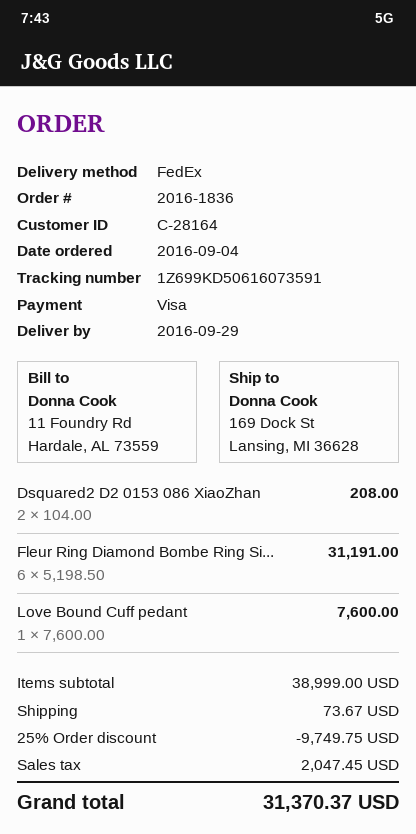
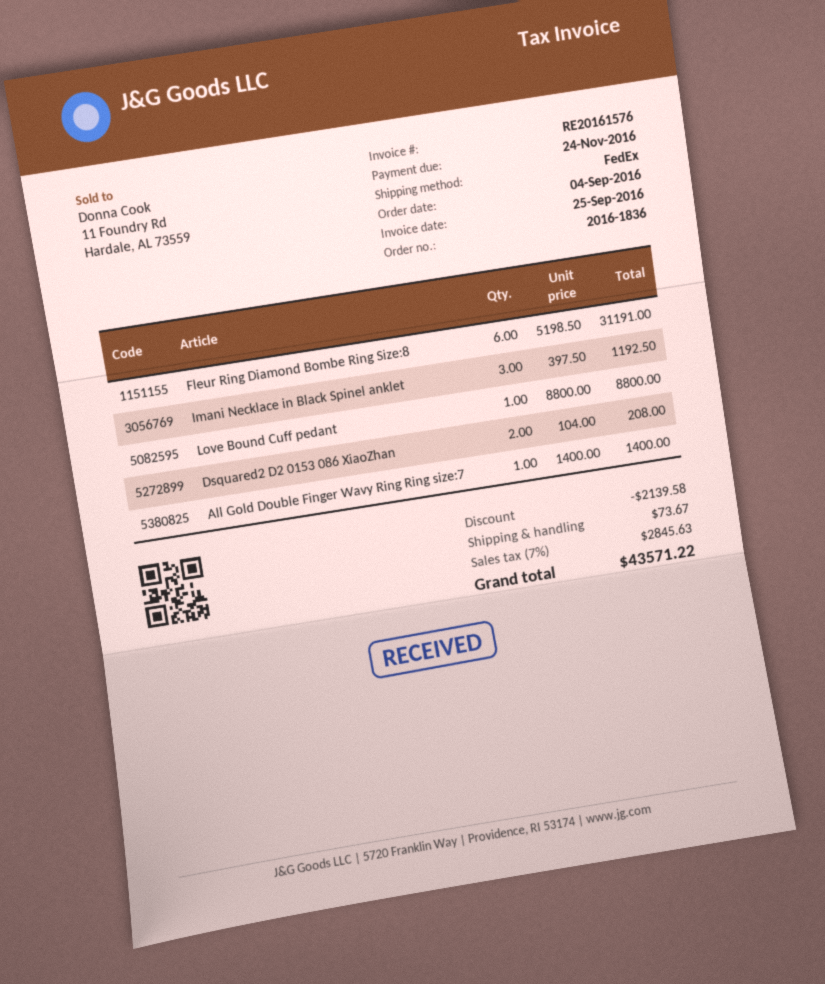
Love Bound Cuff pedant: 1 x 7600.00 = 7600.00 -> 1 x 8800.00 = 8800.00
Imani Necklace in Black Spinel anklet: none -> 3 x 397.50 = 1192.50
All Gold Double Finger Wavy Ring Ring size:7: none -> 1 x 1400.00 = 1400.00
discount: 9749.75 -> 2139.58
tax: 2047.45 -> 2845.63
total: 31370.37 -> 43571.22

